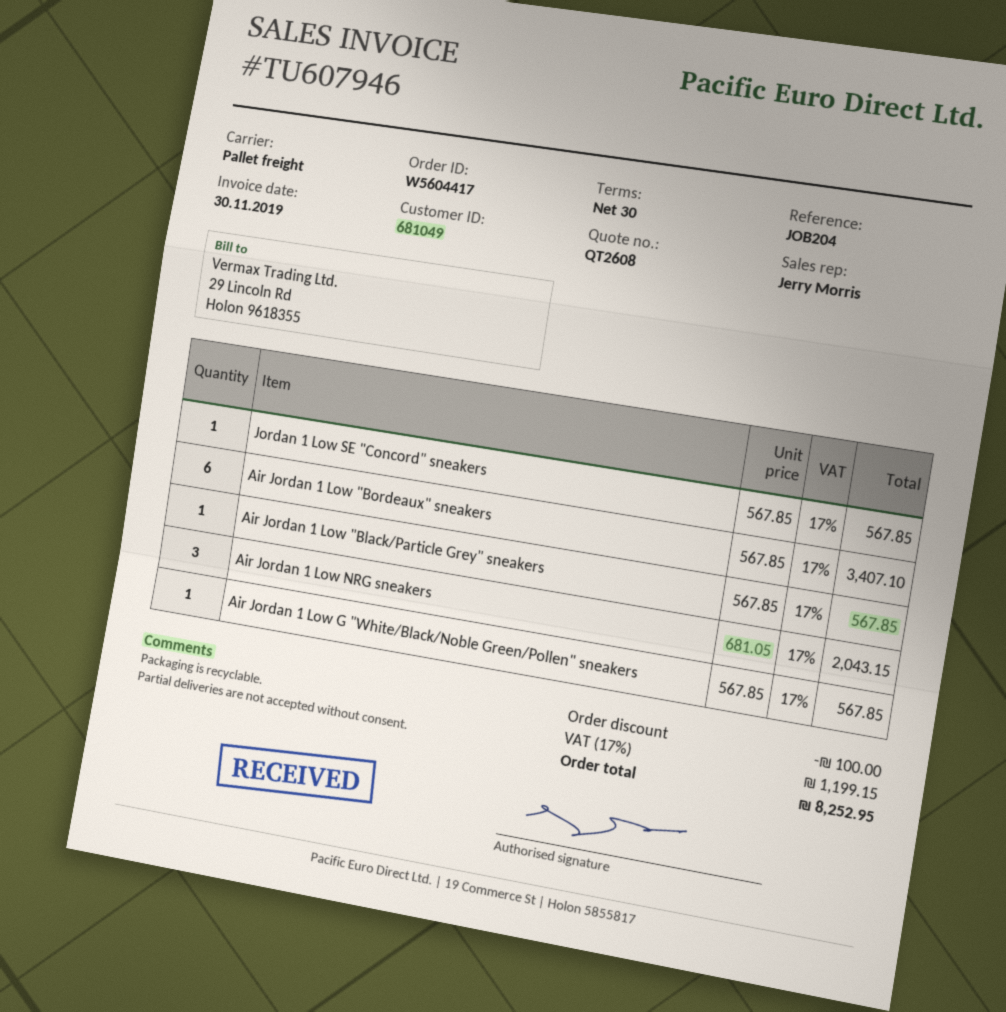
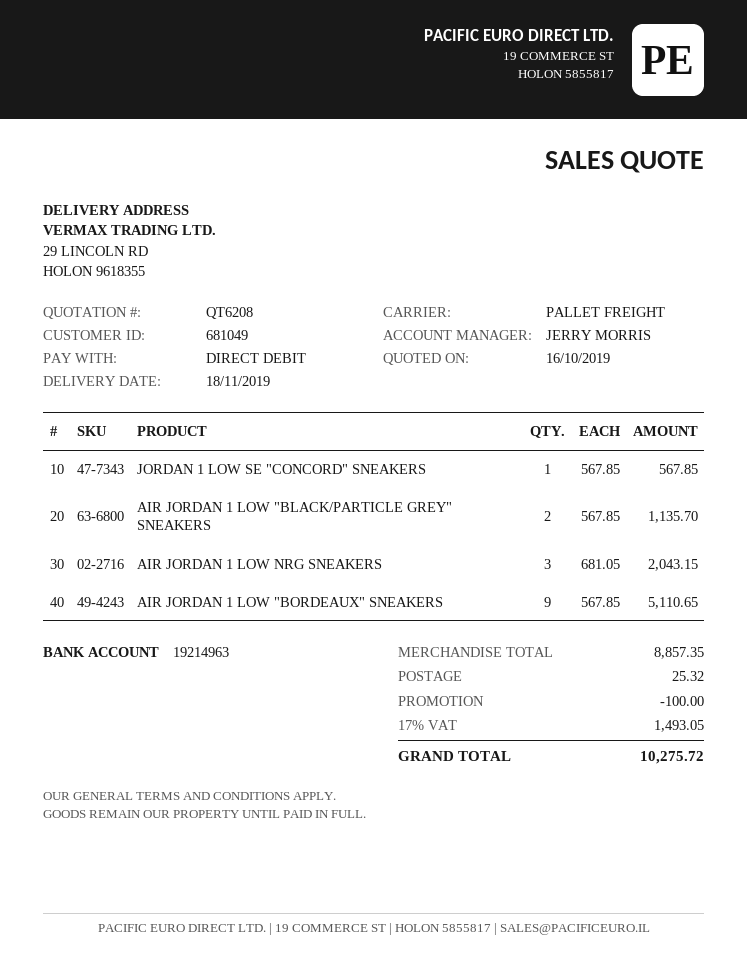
quote number: QT2608 -> QT6208
Air Jordan 1 Low "Bordeaux" sneakers: 6 x 567.85 = 3407.10 -> 9 x 567.85 = 5110.65
Air Jordan 1 Low "Black/Particle Grey" sneakers: 1 x 567.85 = 567.85 -> 2 x 567.85 = 1135.70
Air Jordan 1 Low G "White/Black/Noble Green/Pollen" sneakers: 1 x 567.85 = 567.85 -> none
shipping: none -> 25.32
tax: 17% = 1199.15 -> 17% = 1493.05
total: 8252.95 -> 10275.72

